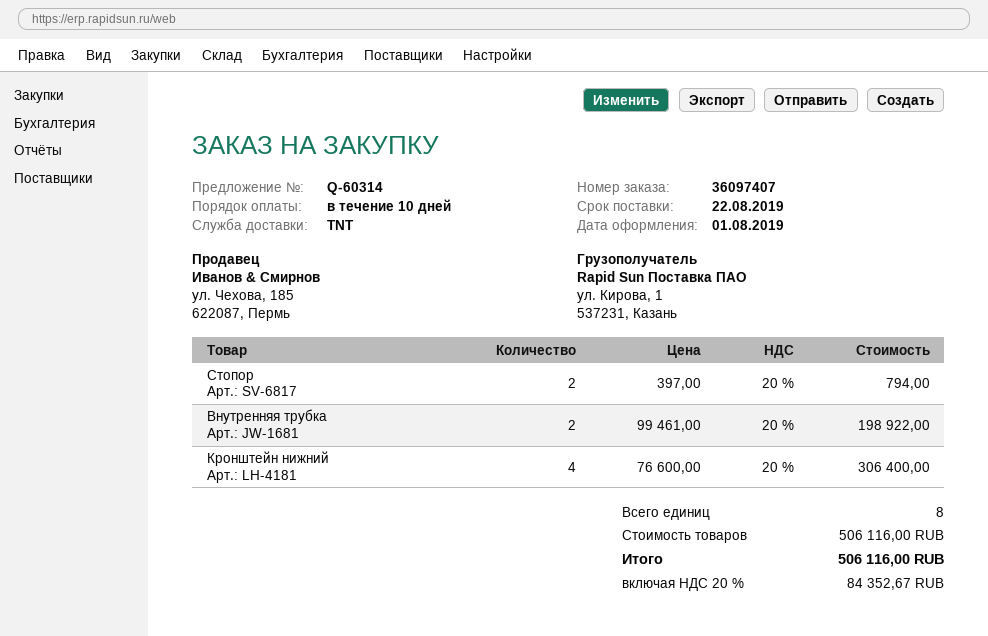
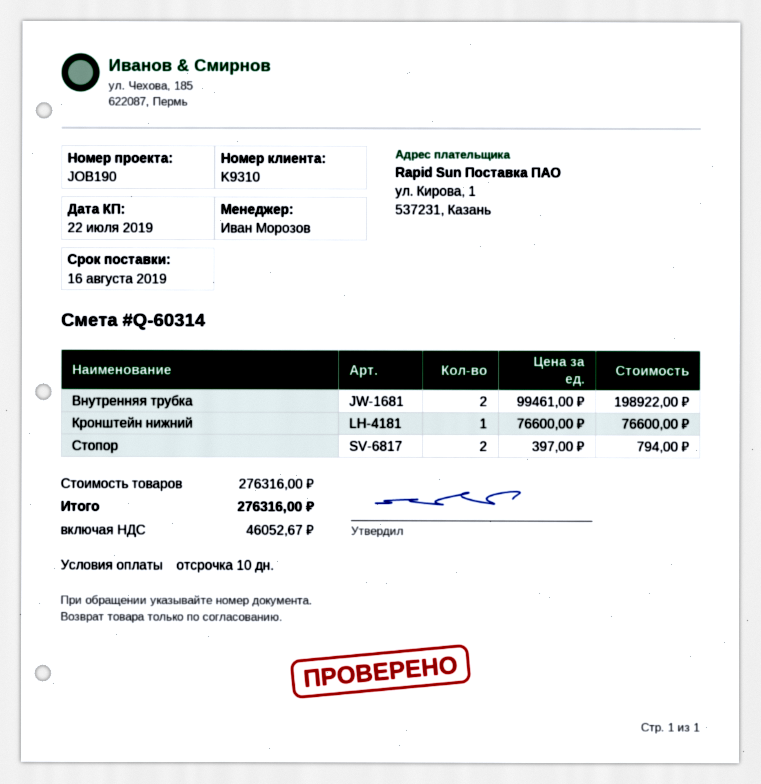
delivery date: 2019-08-22 -> 2019-08-16
Кронштейн нижний: 4 x 76600.00 = 306400.00 -> 1 x 76600.00 = 76600.00
subtotal: 506116.00 -> 276316.00
tax: 84352.67 -> 46052.67
total: 506116.00 -> 276316.00

